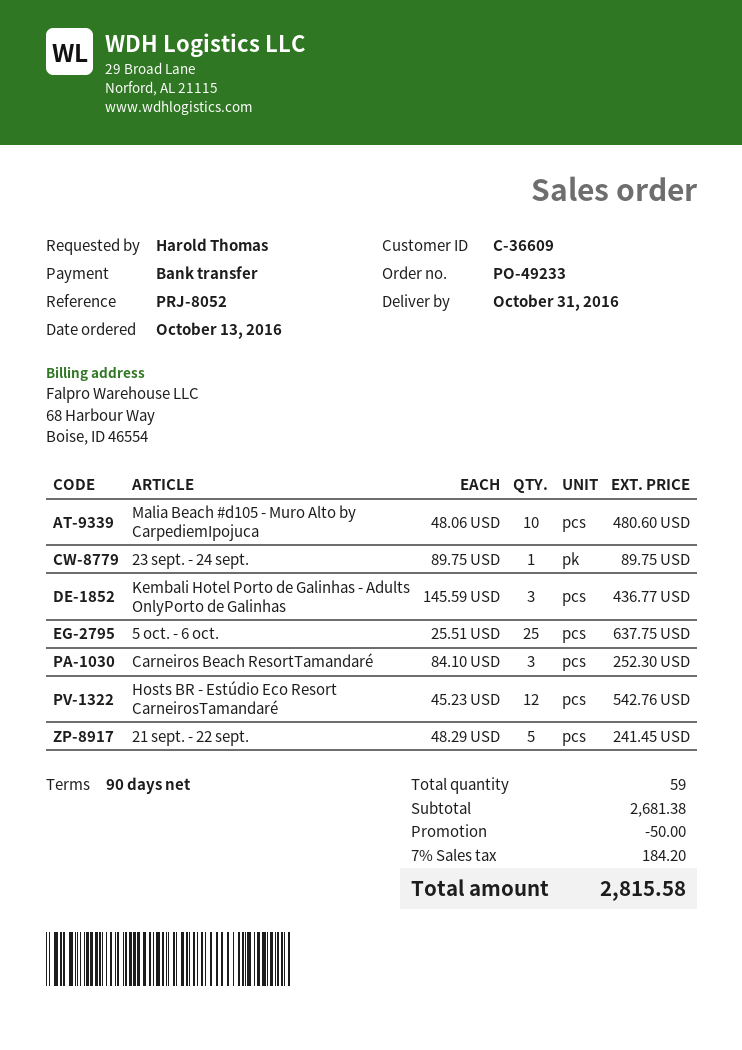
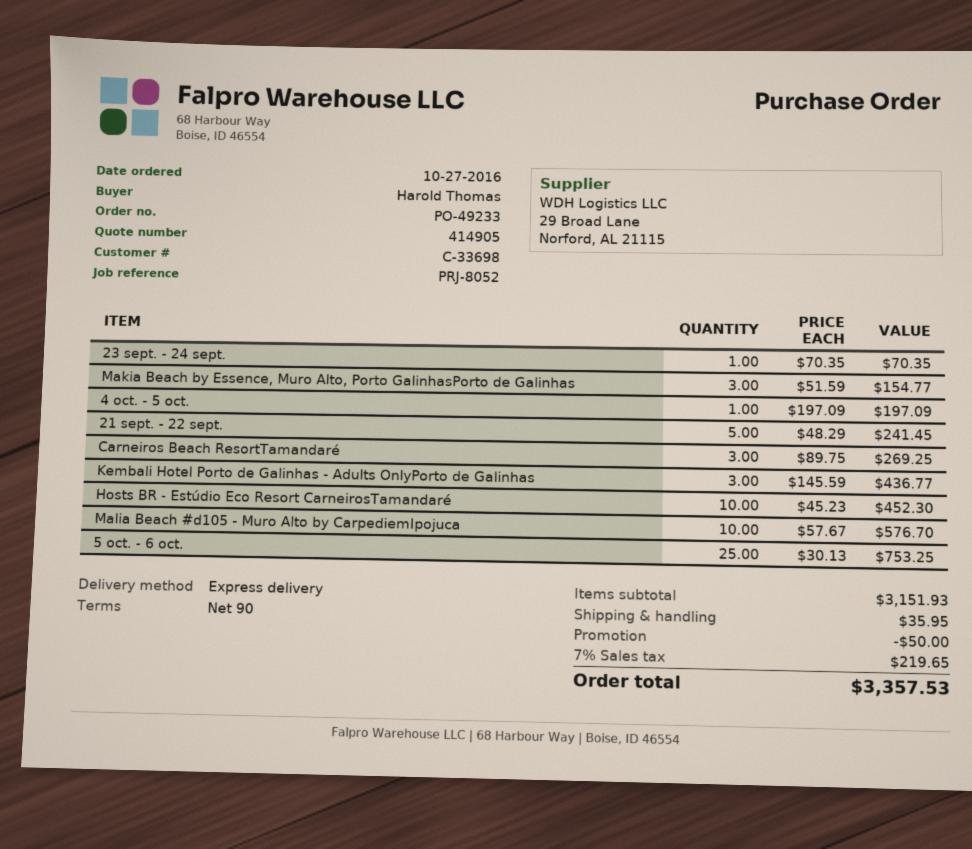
order date: 2016-10-13 -> 2016-10-27
customer number: C-36609 -> C-33698
Malia Beach #d105 - Muro Alto by CarpediemIpojuca: 10 x 48.06 = 480.60 -> 10 x 57.67 = 576.70
23 sept. - 24 sept.: 1 x 89.75 = 89.75 -> 1 x 70.35 = 70.35
5 oct. - 6 oct.: 25 x 25.51 = 637.75 -> 25 x 30.13 = 753.25
Carneiros Beach ResortTamandaré: 3 x 84.10 = 252.30 -> 3 x 89.75 = 269.25
Hosts BR - Estúdio Eco Resort CarneirosTamandaré: 12 x 45.23 = 542.76 -> 10 x 45.23 = 452.30
Makia Beach by Essence, Muro Alto, Porto GalinhasPorto de Galinhas: none -> 3 x 51.59 = 154.77
4 oct. - 5 oct.: none -> 1 x 197.09 = 197.09
subtotal: 2681.38 -> 3151.93
shipping: none -> 35.95
tax: 7% = 184.20 -> 7% = 219.65
total: 2815.58 -> 3357.53

